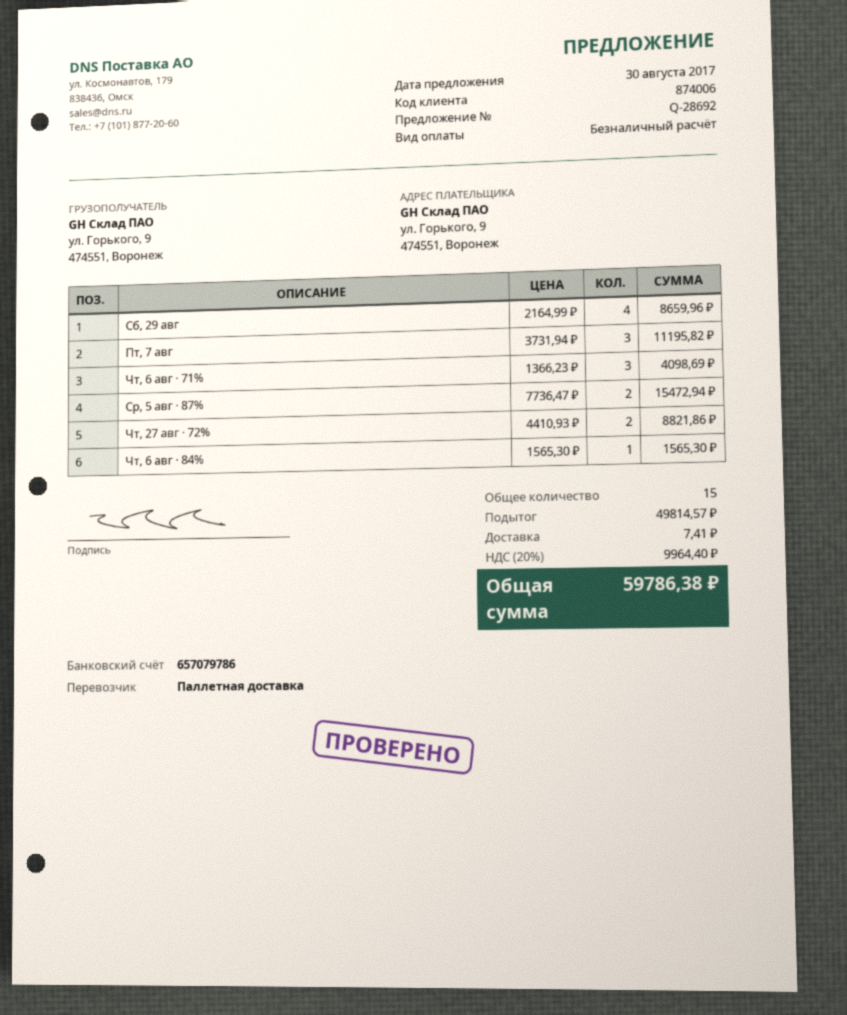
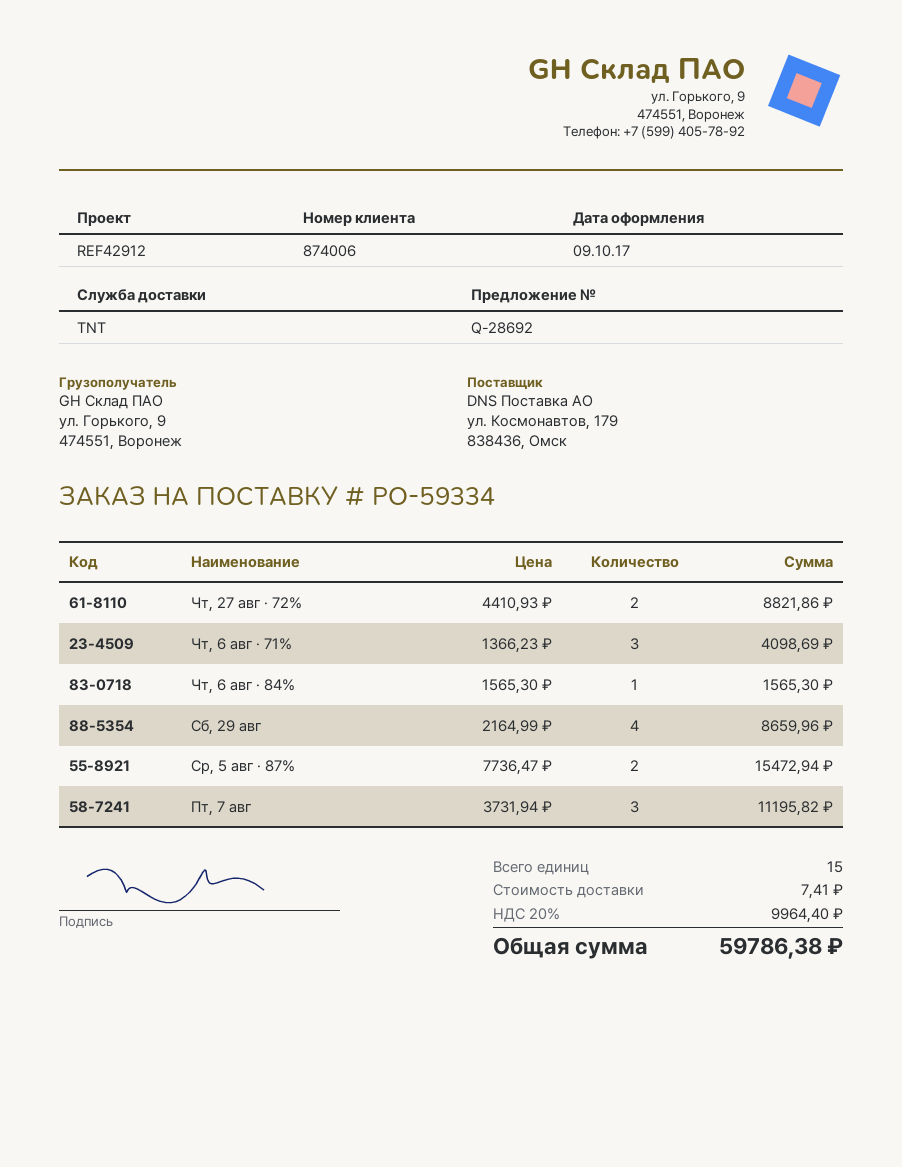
shipping method: pallet freight -> TNT

